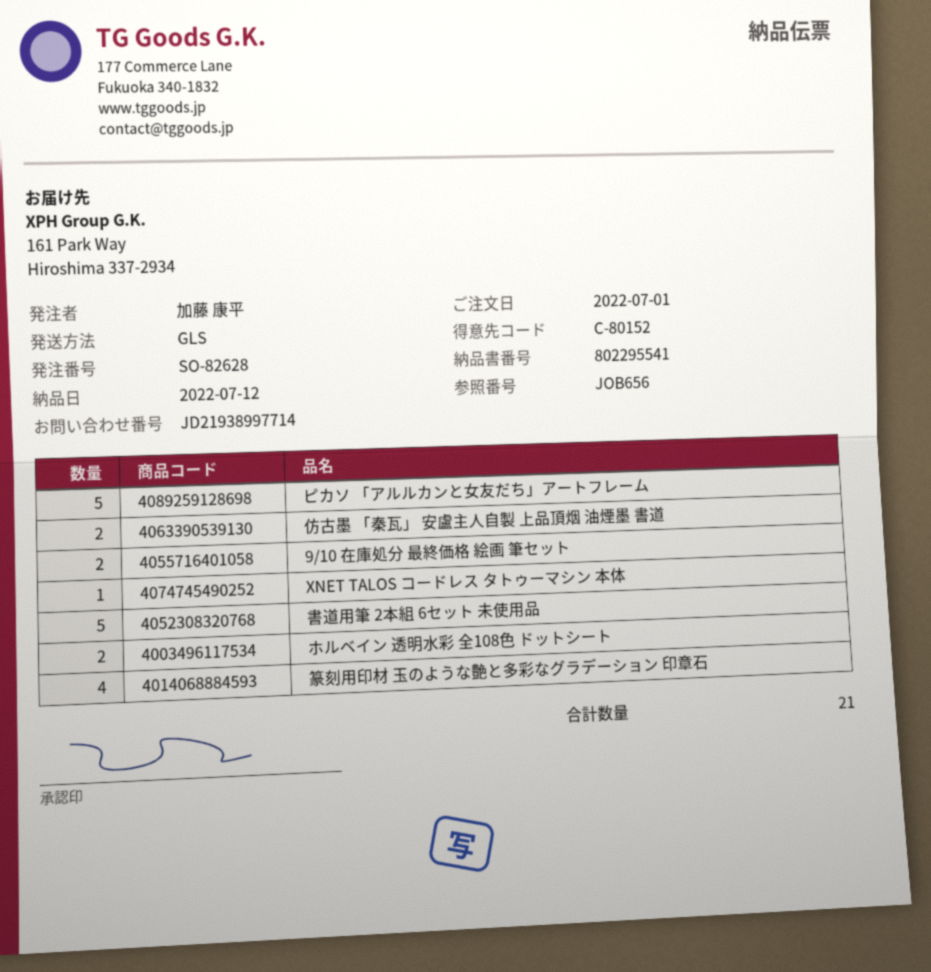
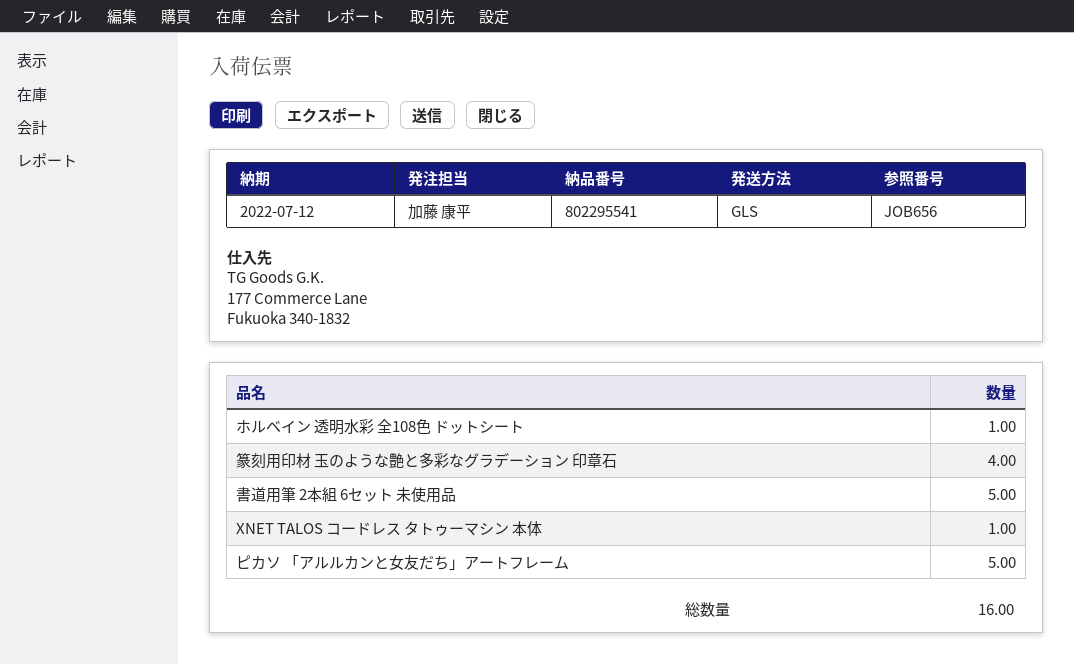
仿古墨 「秦瓦」 安盧主人自製 上品頂烟 油煙墨 書道: 2 -> none
9/10 在庫処分 最終価格 絵画 筆セット: 2 -> none
ホルベイン 透明水彩 全108色 ドットシート: 2 -> 1
total quantity: 21 -> 16

